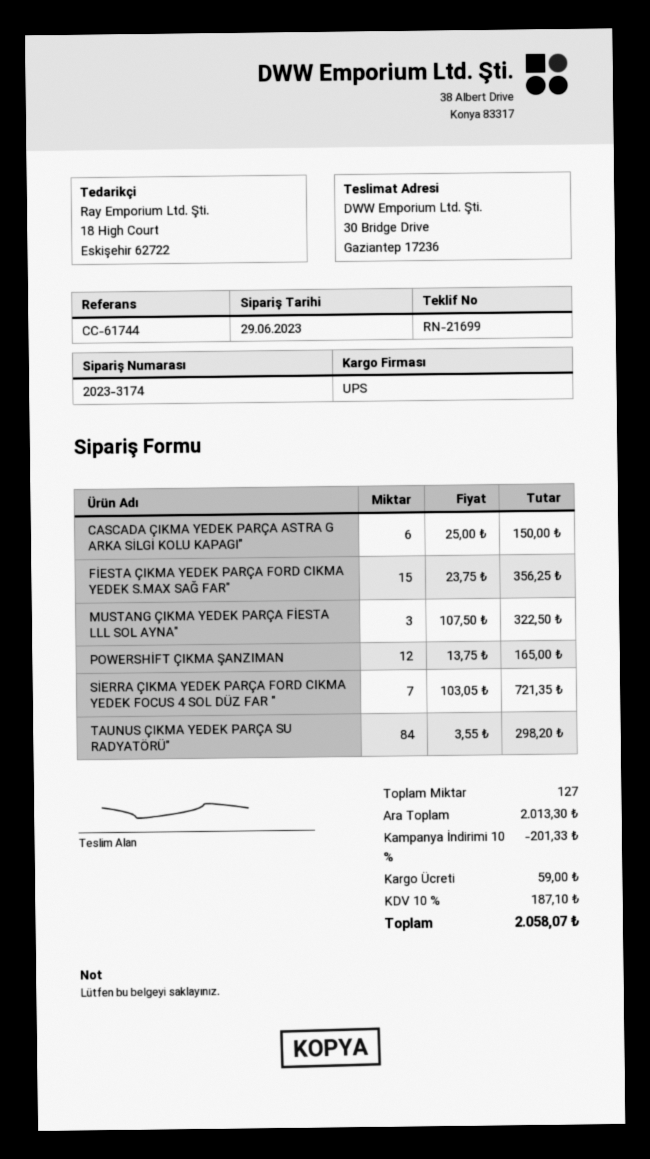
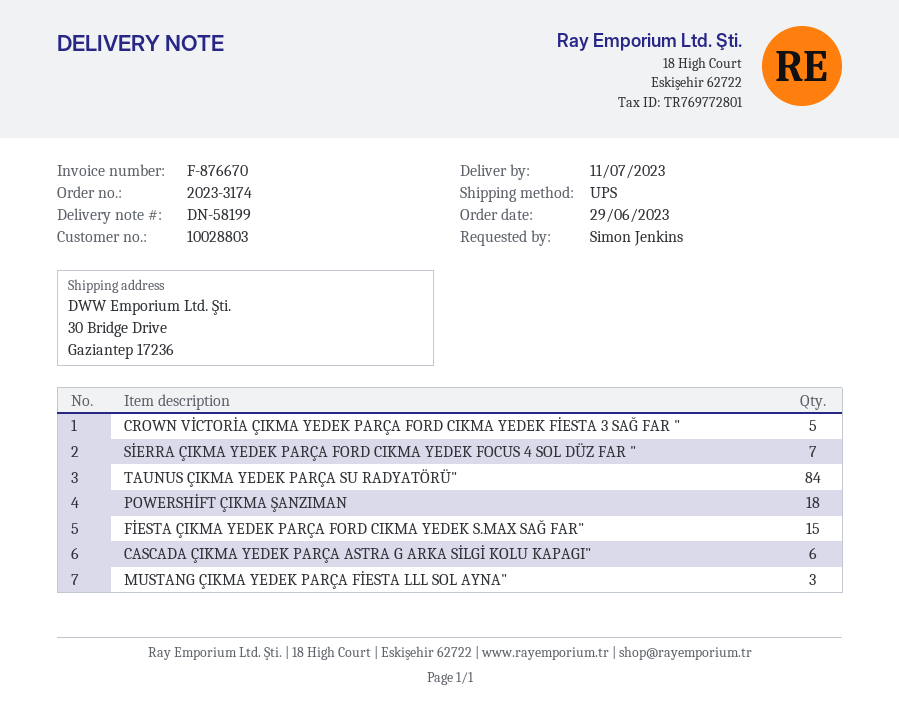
POWERSHİFT ÇIKMA ŞANZIMAN: 12 -> 18
CROWN VİCTORİA ÇIKMA YEDEK PARÇA FORD CIKMA YEDEK FİESTA 3 SAĞ FAR ": none -> 5

